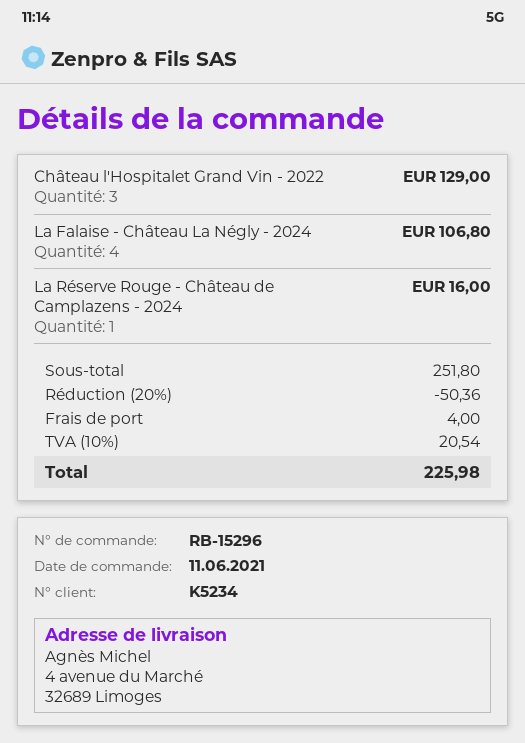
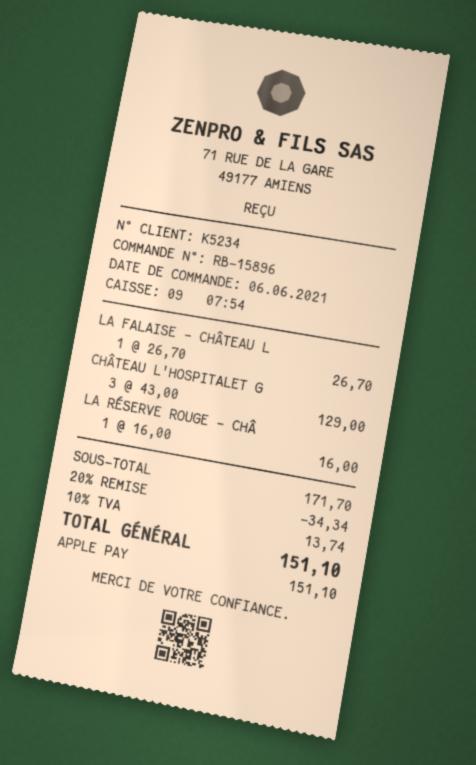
order number: RB-15296 -> RB-15896
order date: 2021-06-11 -> 2021-06-06
La Falaise - Château La Négly - 2024: 4 for 106.80 -> 1 for 26.70
subtotal: 251.80 -> 171.70
discount: 20% = 50.36 -> 20% = 34.34
shipping: 4.00 -> none
tax: 10% = 20.54 -> 10% = 13.74
total: 225.98 -> 151.10

